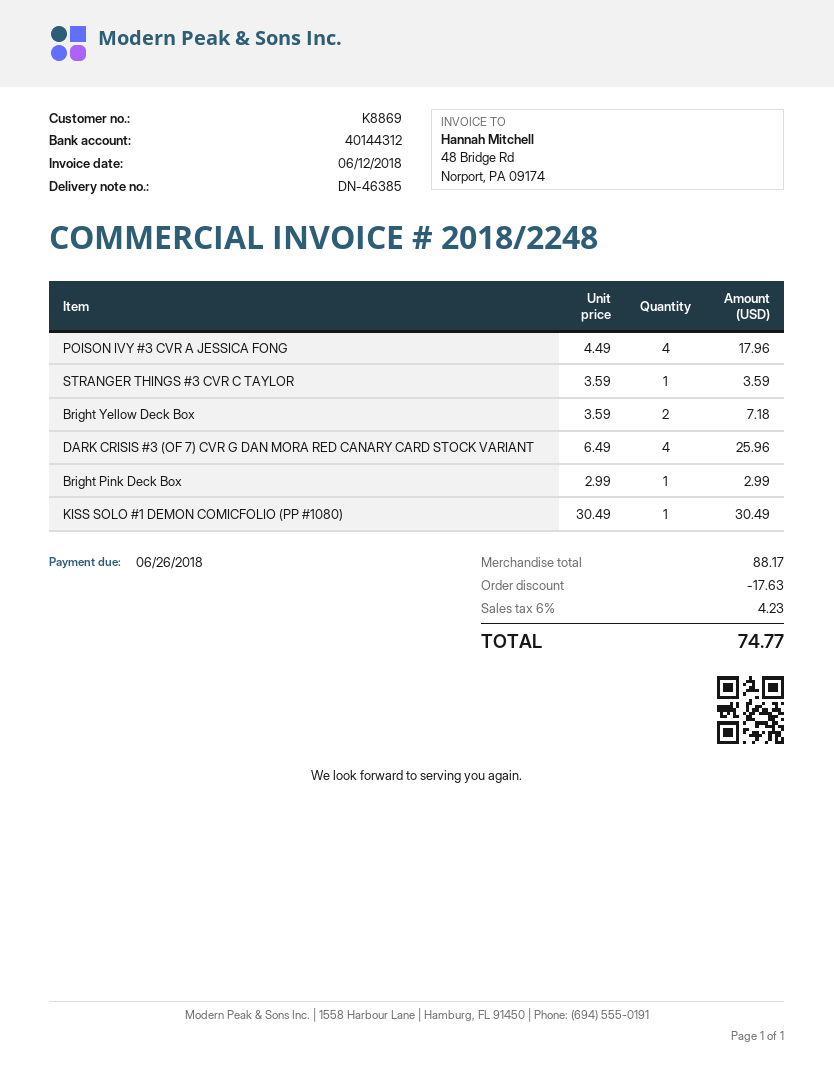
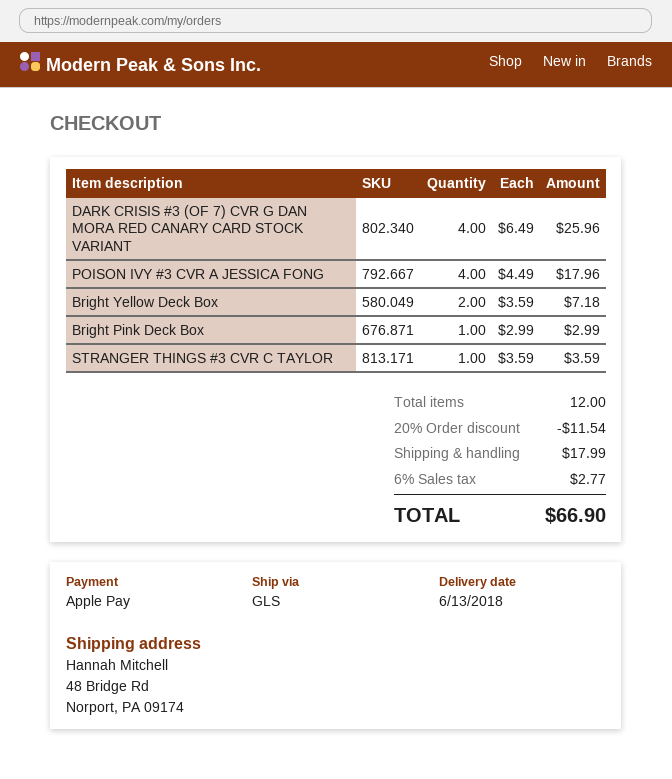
KISS SOLO #1 DEMON COMICFOLIO (PP #1080): 1 x 30.49 = 30.49 -> none
discount: 17.63 -> 11.54
shipping: none -> 17.99
tax: 6% = 4.23 -> 6% = 2.77
total: 74.77 -> 66.90

